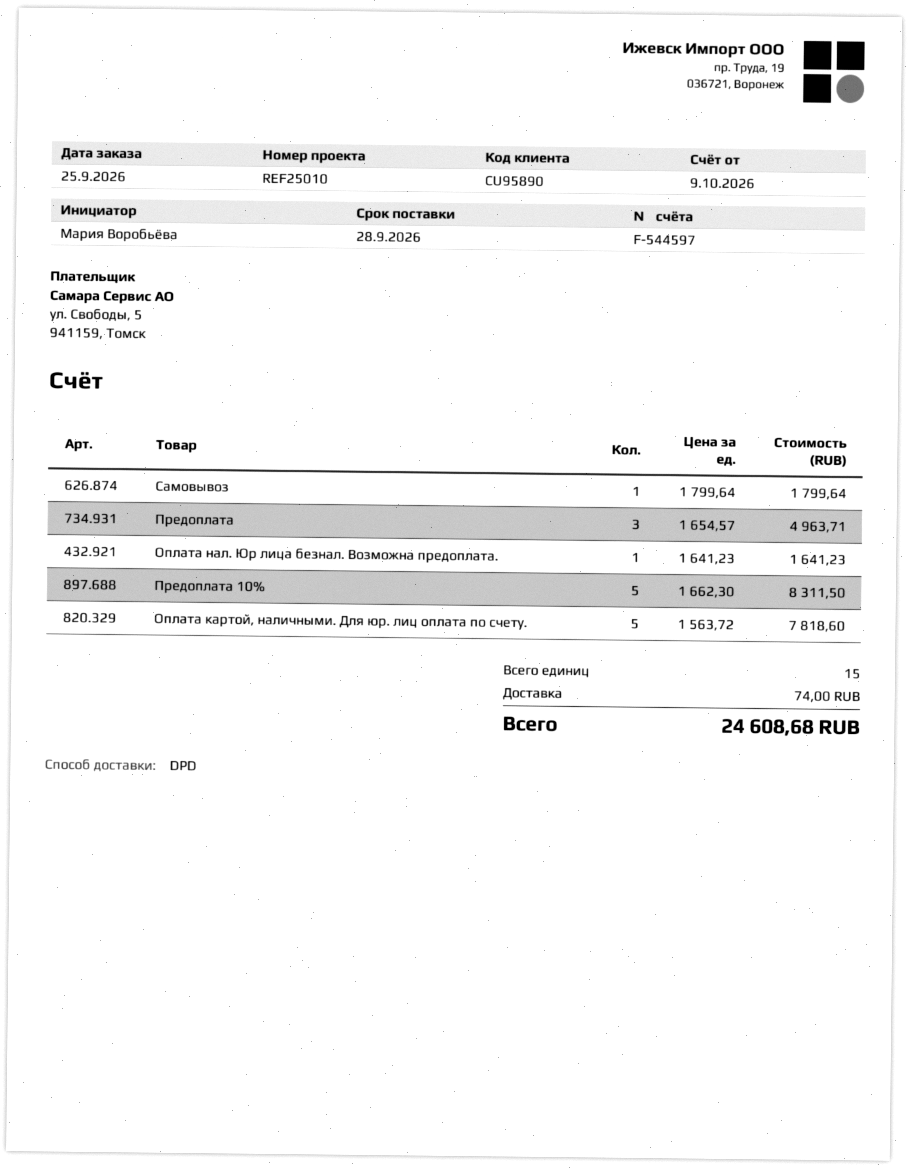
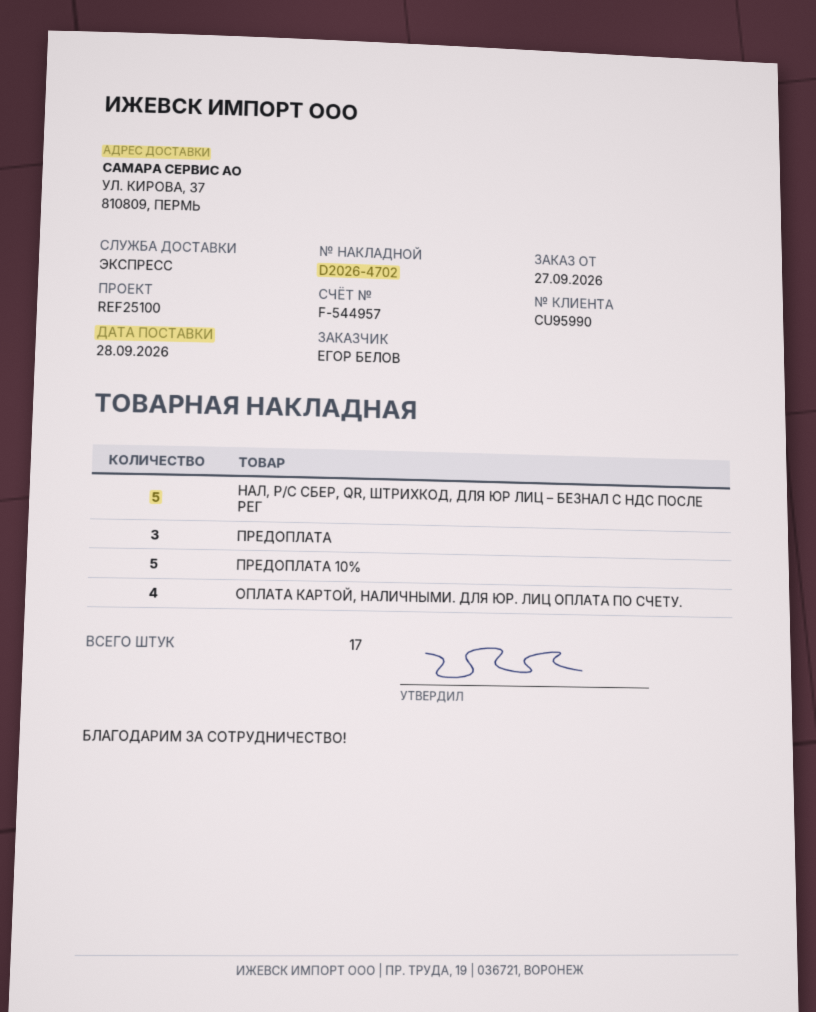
order date: 2026-09-25 -> 2026-09-27
invoice number: F-544597 -> F-544957
customer number: CU95890 -> CU95990
reference: REF25010 -> REF25100
ordered by: Мария Воробьёва -> ЕГОР БЕЛОВ
shipping method: DPD -> express
Самовывоз: 1 -> none
Оплата нал. Юр лица безнал. Возможна предоплата.: 1 -> none
Оплата картой, наличными. Для юр. лиц оплата по счету.: 5 -> 4
НАЛ, Р/С СБЕР, QR, ШТРИХКОД, ДЛЯ ЮР ЛИЦ – БЕЗНАЛ С НДС ПОСЛЕ РЕГ: none -> 5
total quantity: 15 -> 17

